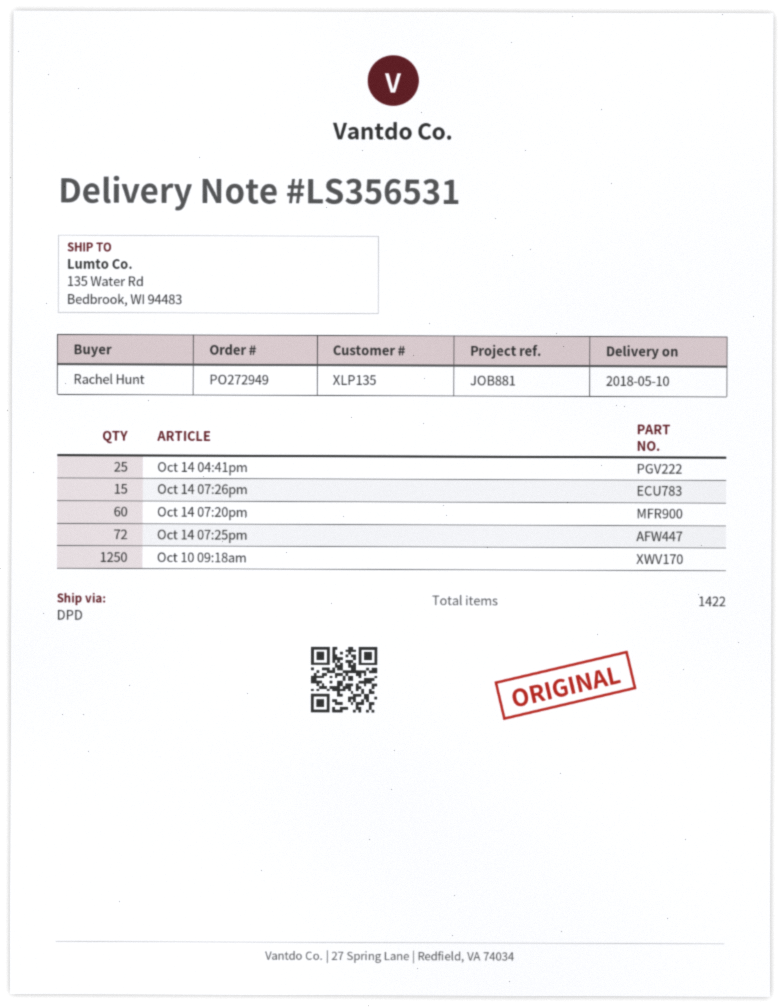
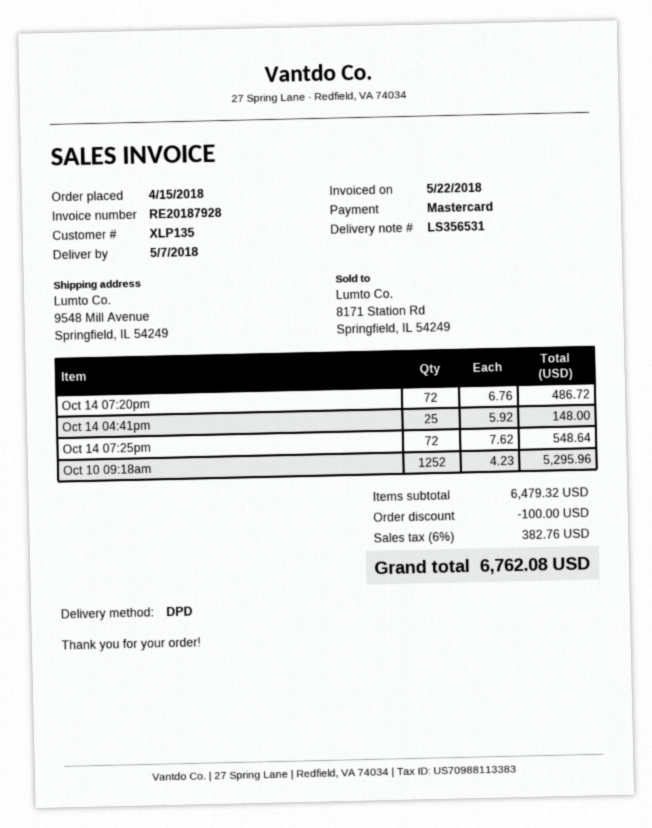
delivery date: 2018-05-10 -> 2018-05-07
ship to: 135 Water Rd, Bedbrook, WI 94483 -> 9548 Mill Avenue, Springfield, IL 54249
Oct 14 07:26pm: 15 -> none
Oct 14 07:20pm: 60 -> 72
Oct 10 09:18am: 1250 -> 1252

